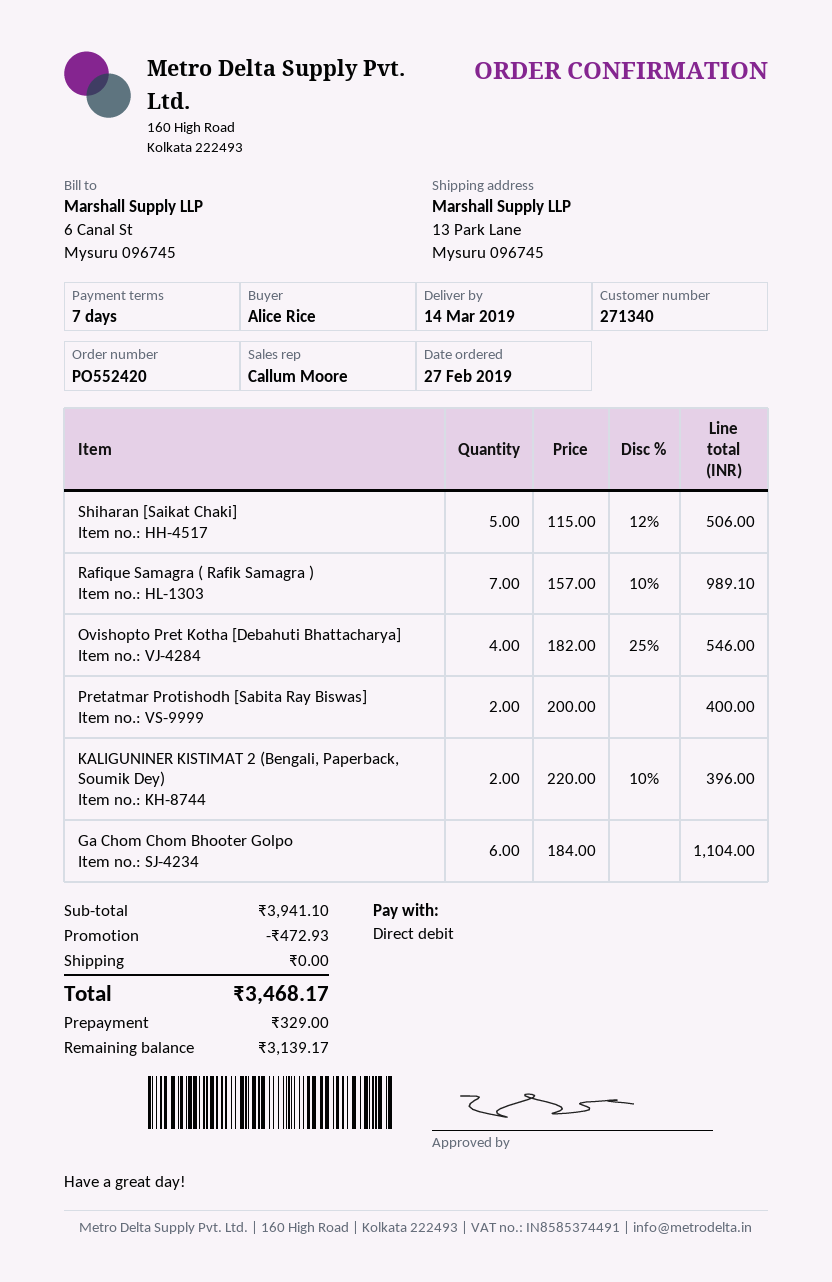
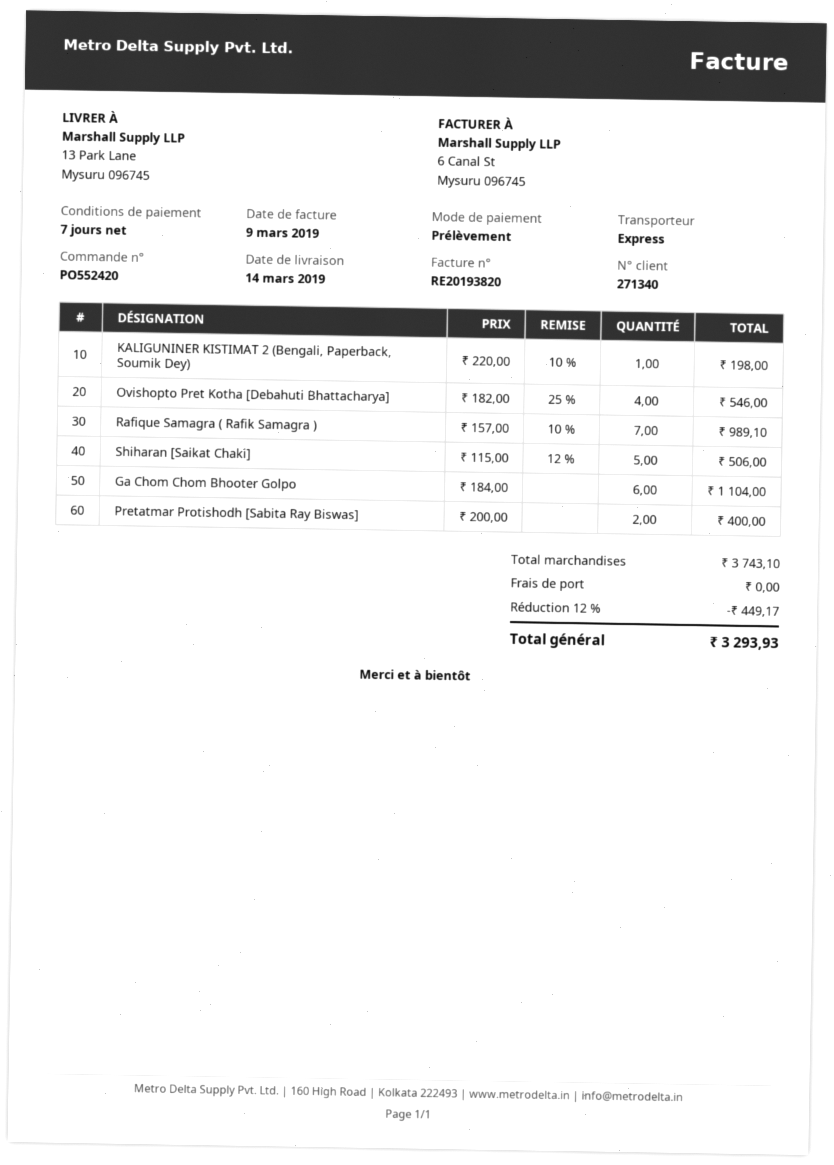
KALIGUNINER KISTIMAT 2 (Bengali, Paperback, Soumik Dey): 2 x 220.00 - 10% = 396.00 -> 1 x 220.00 - 10% = 198.00
subtotal: 3941.10 -> 3743.10
discount: 472.93 -> 449.17
total: 3468.17 -> 3293.93

